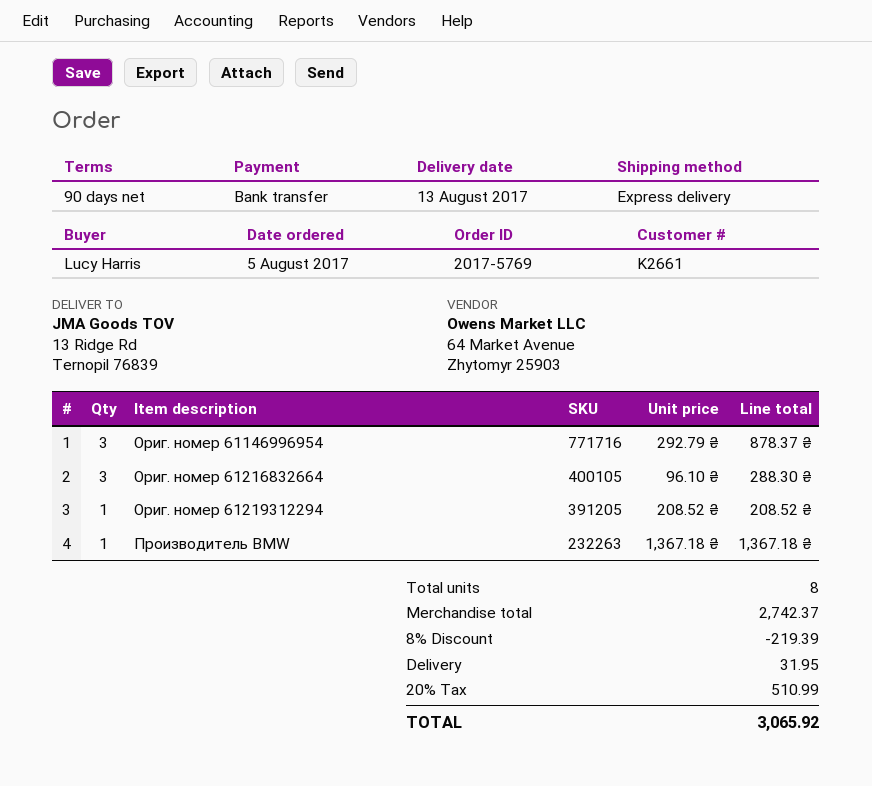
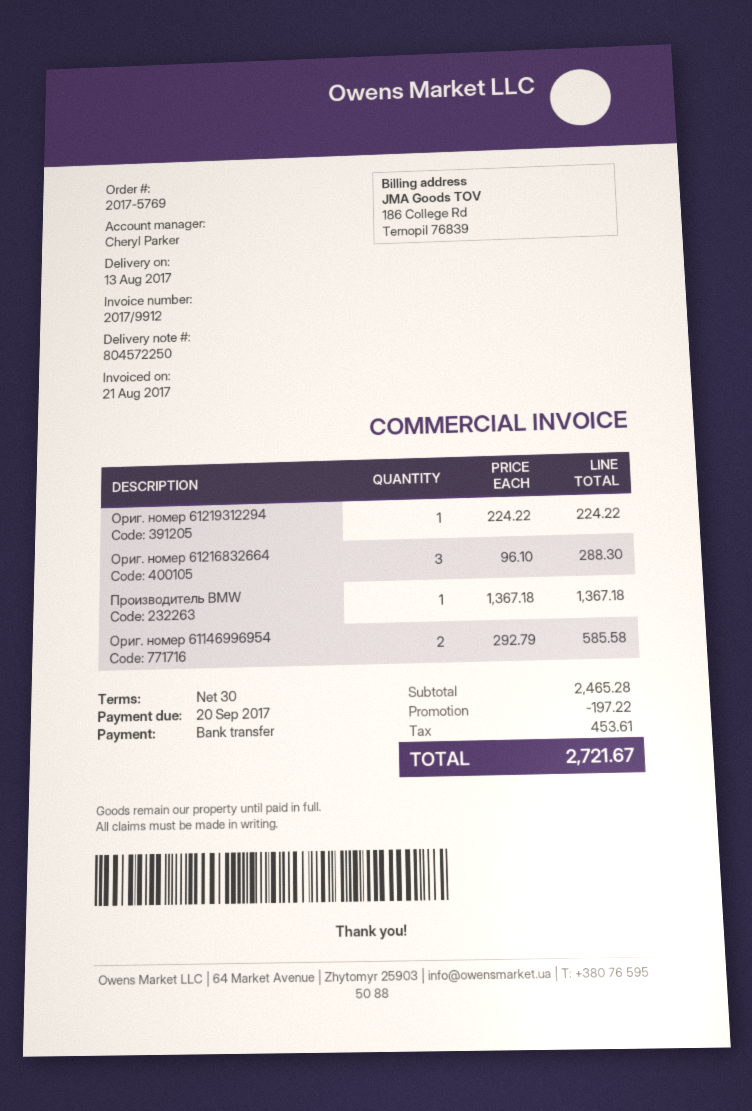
payment terms: 90 days -> 30 days
Ориг. номер 61146996954: 3 x 292.79 = 878.37 -> 2 x 292.79 = 585.58
Ориг. номер 61219312294: 1 x 208.52 = 208.52 -> 1 x 224.22 = 224.22
subtotal: 2742.37 -> 2465.28
discount: 219.39 -> 197.22
shipping: 31.95 -> none
tax: 510.99 -> 453.61
total: 3065.92 -> 2721.67

